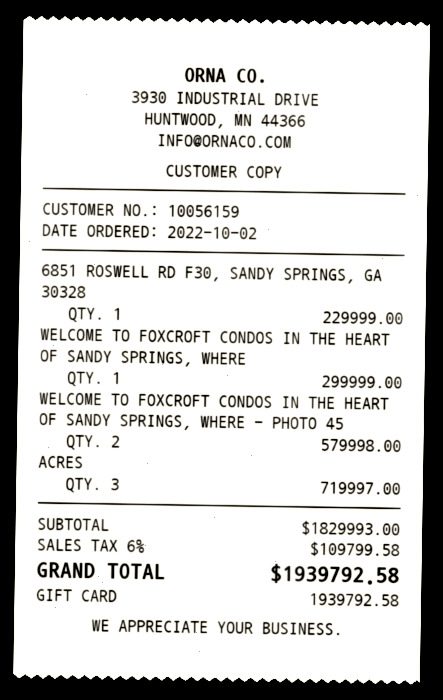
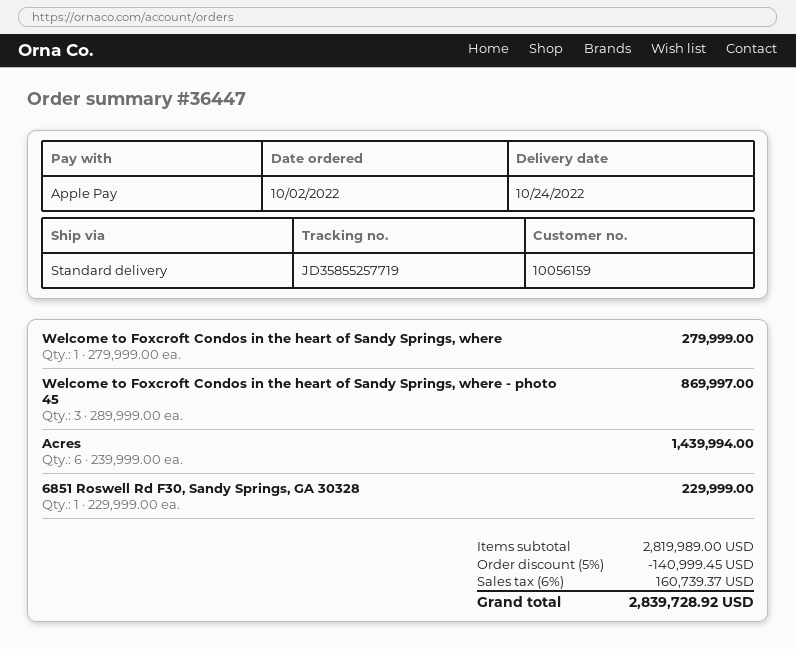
payment method: gift card -> Apple Pay
WELCOME TO FOXCROFT CONDOS IN THE HEART OF SANDY SPRINGS, WHERE: 1 for 299999.00 -> 1 for 279999.00
WELCOME TO FOXCROFT CONDOS IN THE HEART OF SANDY SPRINGS, WHERE - PHOTO 45: 2 for 579998.00 -> 3 for 869997.00
ACRES: 3 for 719997.00 -> 6 for 1439994.00
subtotal: 1829993.00 -> 2819989.00
discount: none -> 5% = 140999.45
tax: 6% = 109799.58 -> 6% = 160739.37
total: 1939792.58 -> 2839728.92

